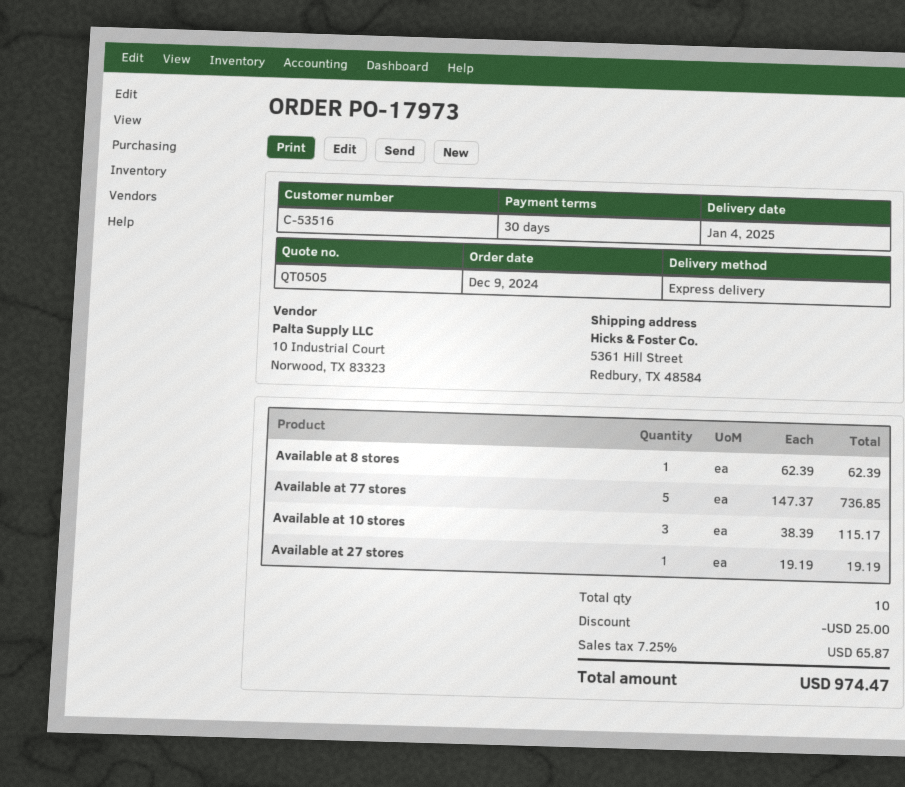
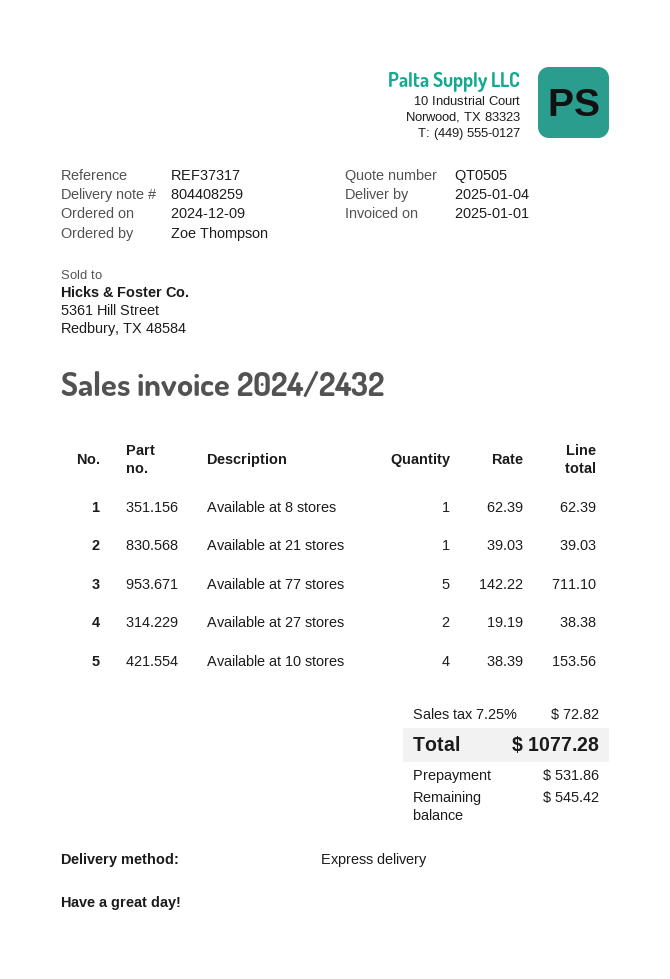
Available at 77 stores: 5 x 147.37 = 736.85 -> 5 x 142.22 = 711.10
Available at 10 stores: 3 x 38.39 = 115.17 -> 4 x 38.39 = 153.56
Available at 27 stores: 1 x 19.19 = 19.19 -> 2 x 19.19 = 38.38
Available at 21 stores: none -> 1 x 39.03 = 39.03
discount: 25.00 -> none
tax: 7.25% = 65.87 -> 7.25% = 72.82
total: 974.47 -> 1077.28

